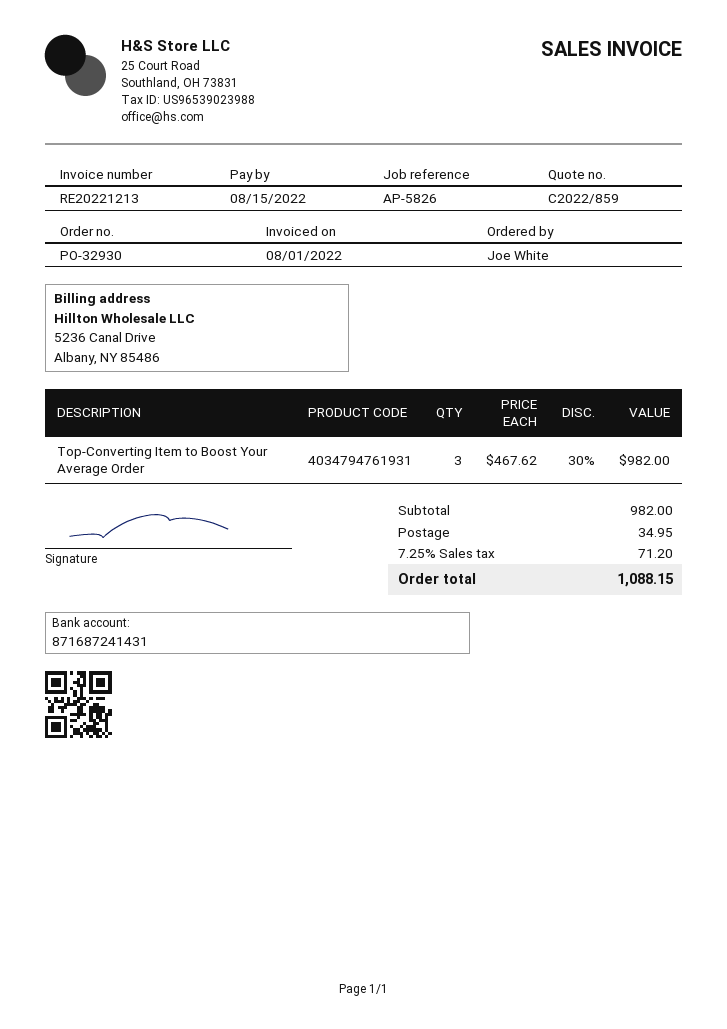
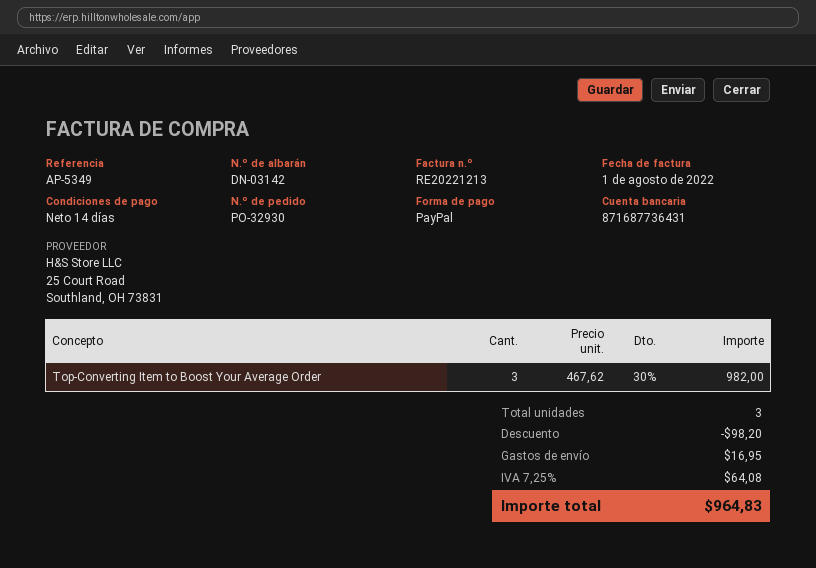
reference: AP-5826 -> AP-5349
bank account: 871687241431 -> 871687736431
discount: none -> 98.20
shipping: 34.95 -> 16.95
tax: 7.25% = 71.20 -> 7.25% = 64.08
total: 1088.15 -> 964.83

